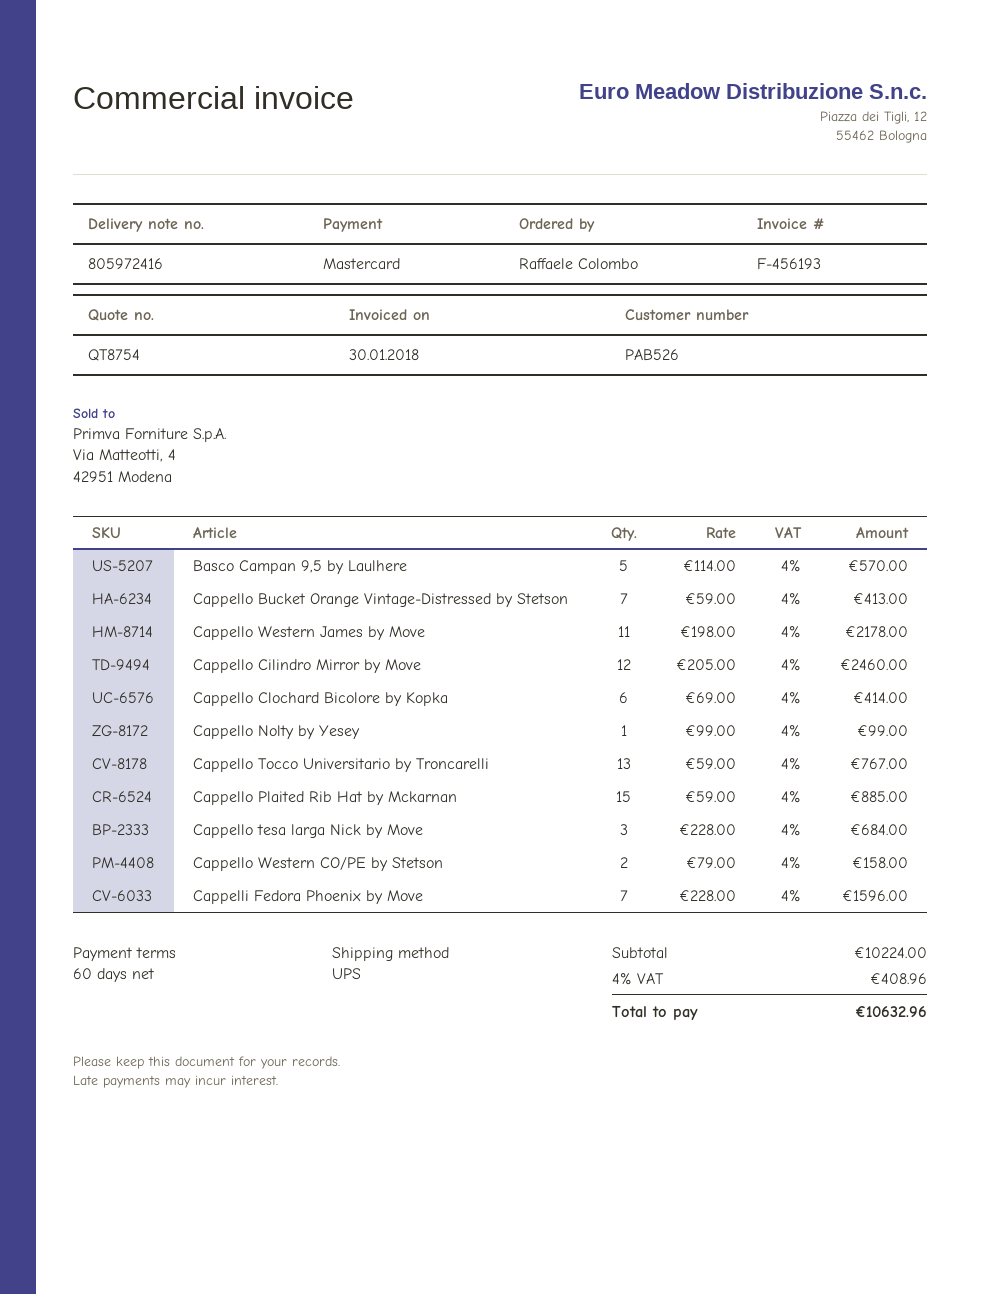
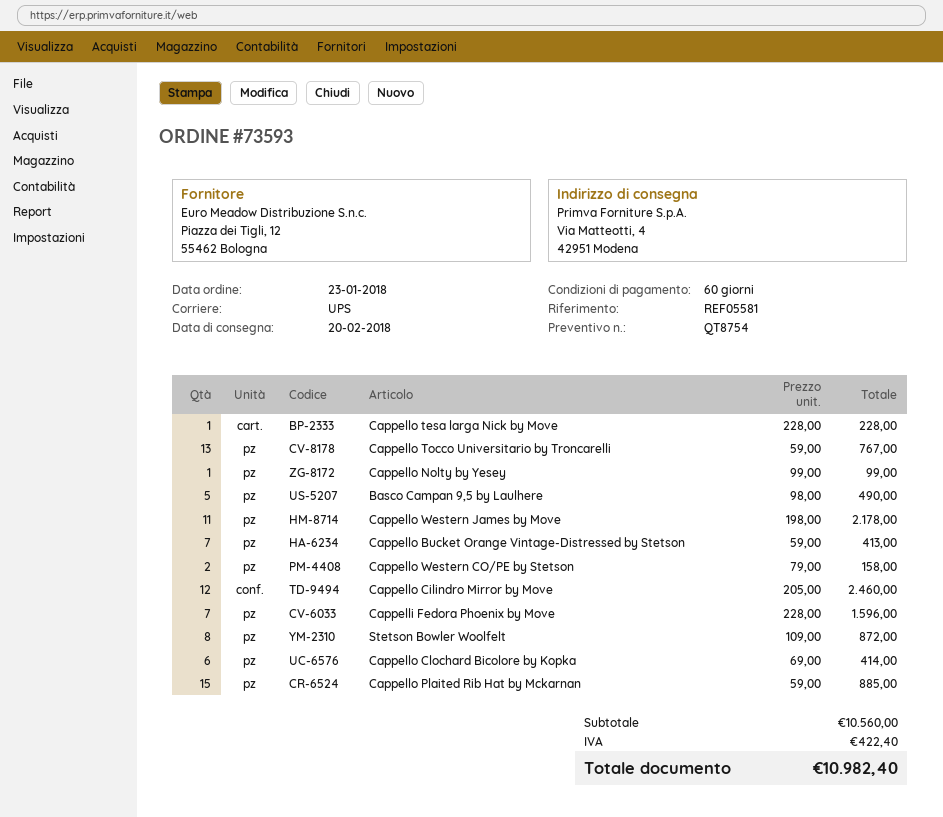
Basco Campan 9,5 by Laulhere: 5 x 114.00 = 570.00 -> 5 x 98.00 = 490.00
Cappello tesa larga Nick by Move: 3 x 228.00 = 684.00 -> 1 x 228.00 = 228.00
Stetson Bowler Woolfelt: none -> 8 x 109.00 = 872.00
subtotal: 10224.00 -> 10560.00
tax: 408.96 -> 422.40
total: 10632.96 -> 10982.40

